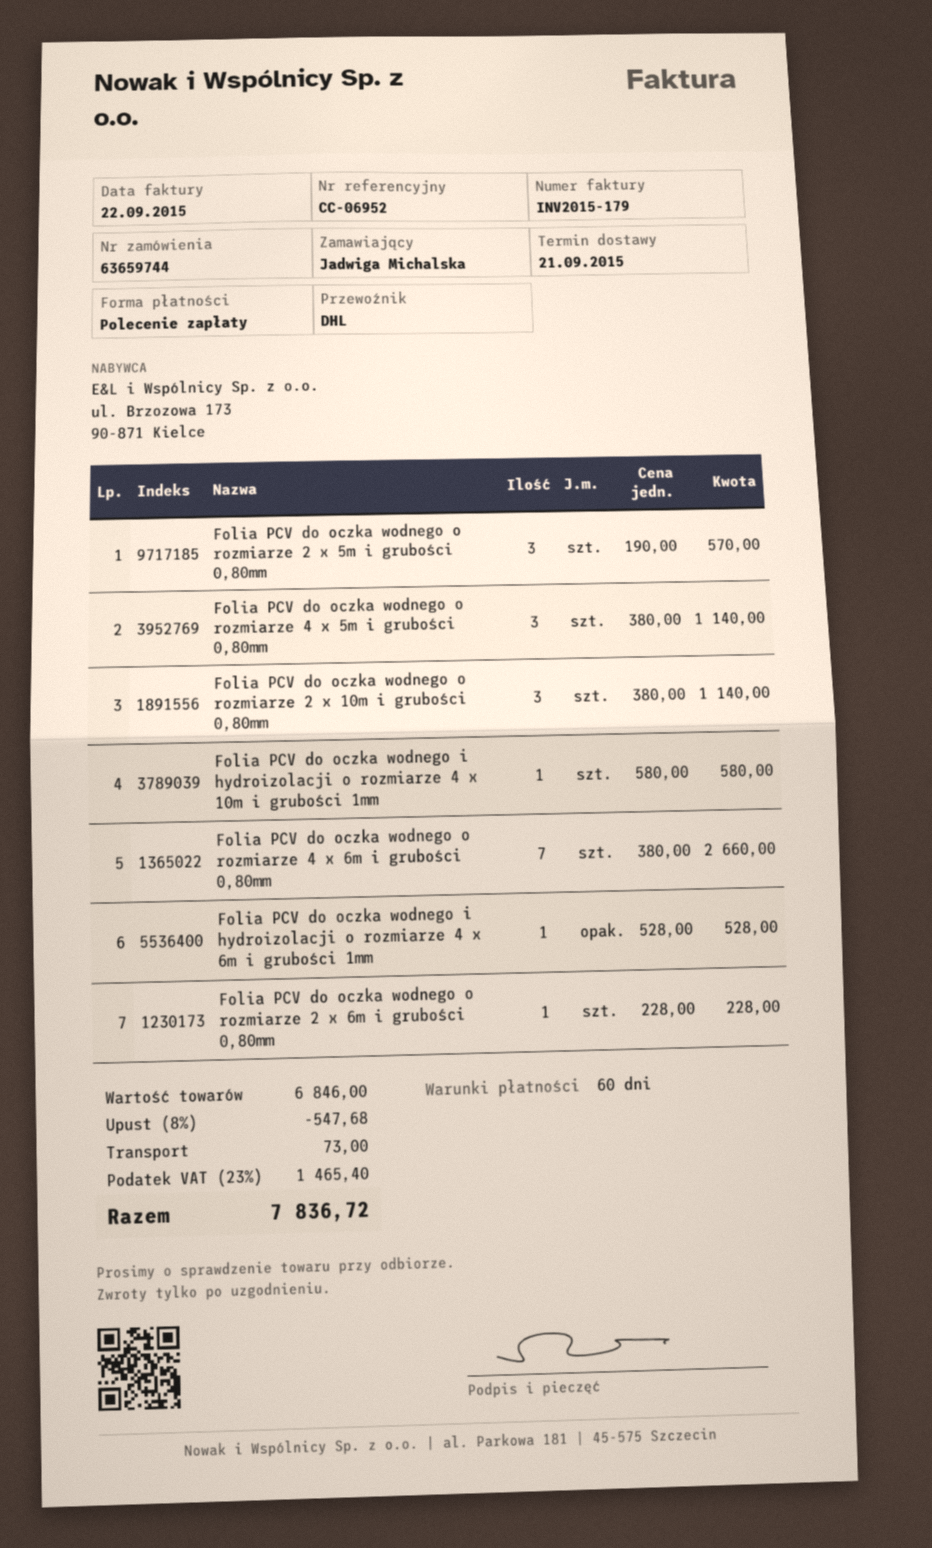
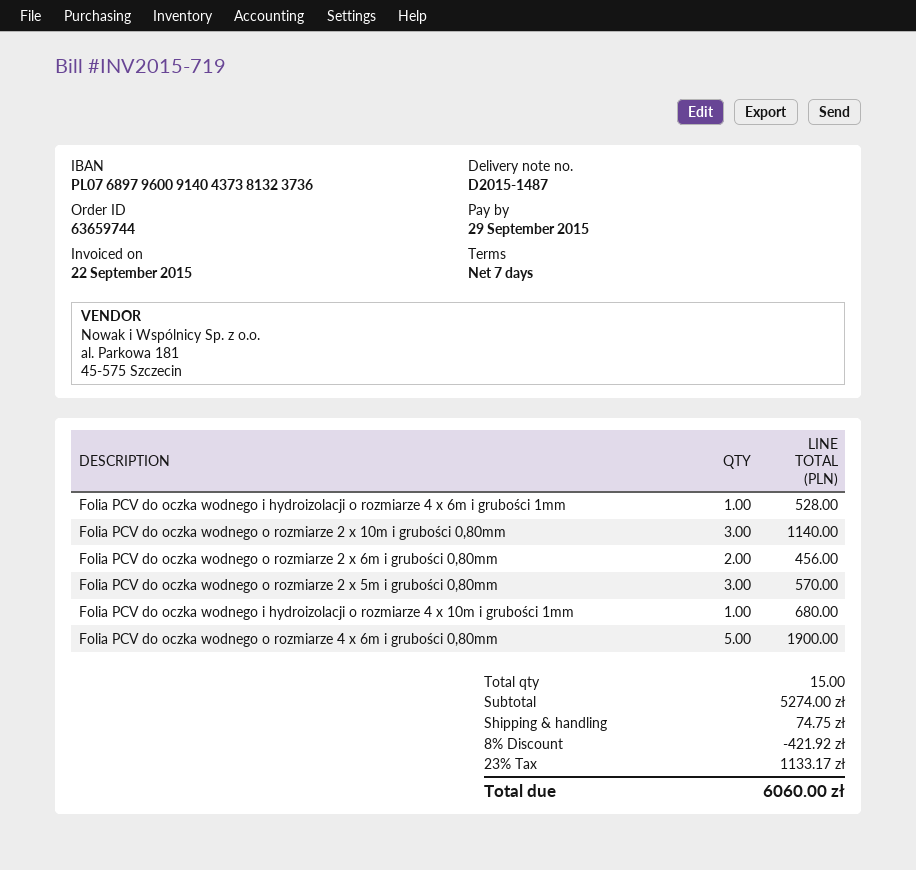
invoice number: INV2015-179 -> INV2015-719
payment terms: 60 days -> 7 days
Folia PCV do oczka wodnego o rozmiarze 4 x 5m i grubości 0,80mm: 3 for 1140.00 -> none
Folia PCV do oczka wodnego i hydroizolacji o rozmiarze 4 x 10m i grubości 1mm: 1 for 580.00 -> 1 for 680.00
Folia PCV do oczka wodnego o rozmiarze 4 x 6m i grubości 0,80mm: 7 for 2660.00 -> 5 for 1900.00
Folia PCV do oczka wodnego o rozmiarze 2 x 6m i grubości 0,80mm: 1 for 228.00 -> 2 for 456.00
subtotal: 6846.00 -> 5274.00
discount: 8% = 547.68 -> 8% = 421.92
shipping: 73.00 -> 74.75
tax: 23% = 1465.40 -> 23% = 1133.17
total: 7836.72 -> 6060.00

